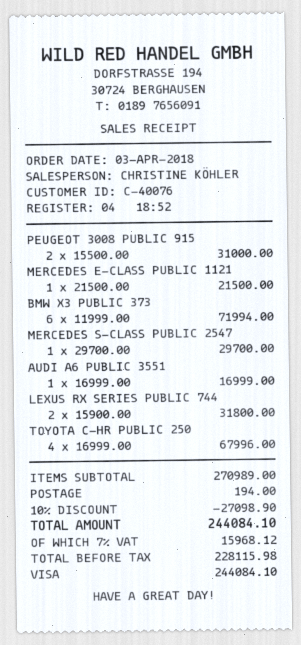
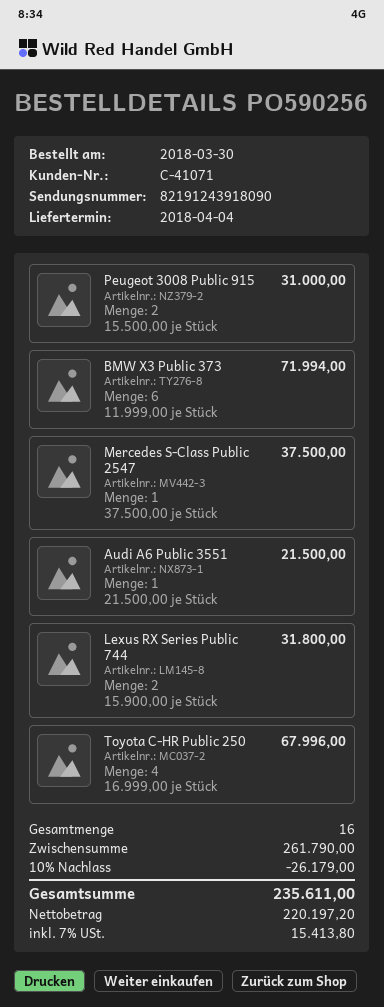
order date: 2018-04-03 -> 2018-03-30
customer number: C-40076 -> C-41071
MERCEDES E-CLASS PUBLIC 1121: 1 x 21500.00 = 21500.00 -> none
MERCEDES S-CLASS PUBLIC 2547: 1 x 29700.00 = 29700.00 -> 1 x 37500.00 = 37500.00
AUDI A6 PUBLIC 3551: 1 x 16999.00 = 16999.00 -> 1 x 21500.00 = 21500.00
subtotal: 270989.00 -> 261790.00
discount: 10% = 27098.90 -> 10% = 26179.00
shipping: 194.00 -> none
net: 228115.98 -> 220197.20
tax: 7% = 15968.12 -> 7% = 15413.80
total: 244084.10 -> 235611.00

